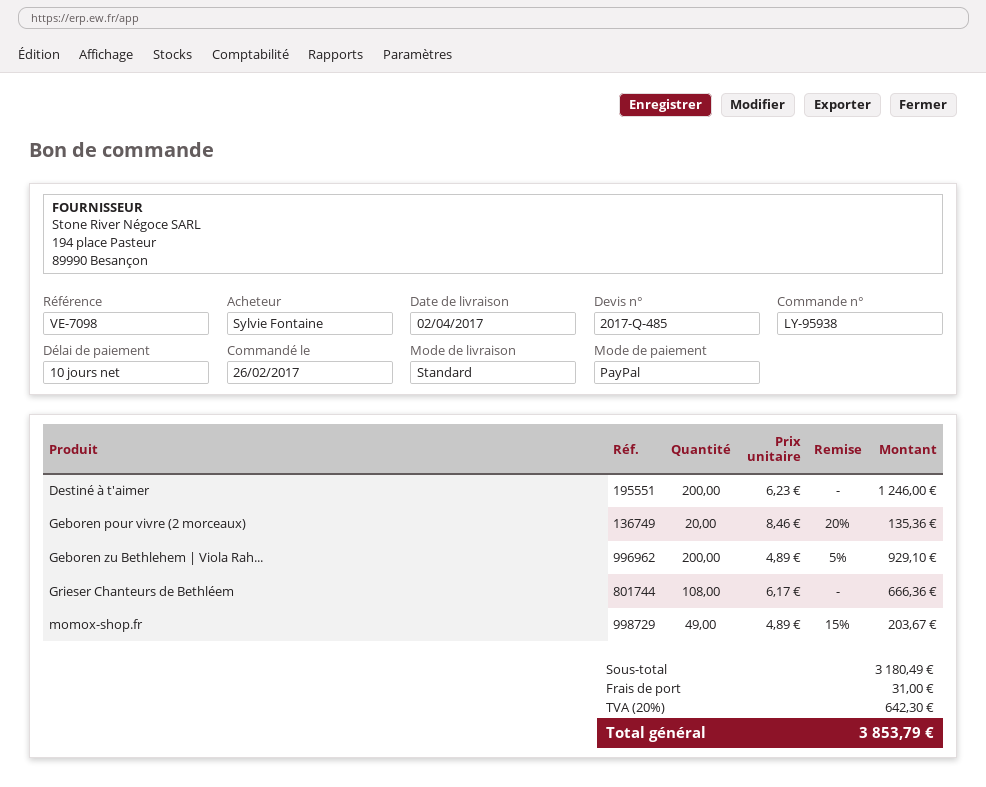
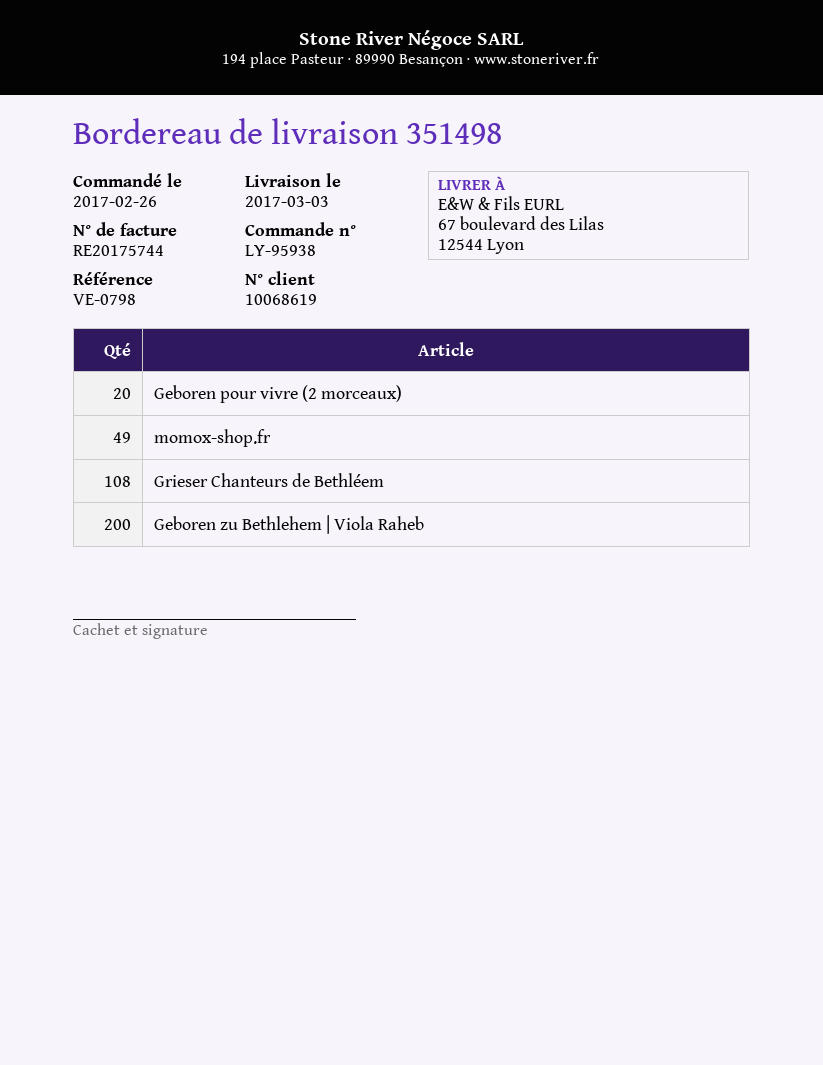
delivery date: 2017-04-02 -> 2017-03-03
reference: VE-7098 -> VE-0798
Destiné à t'aimer: 200 -> none

